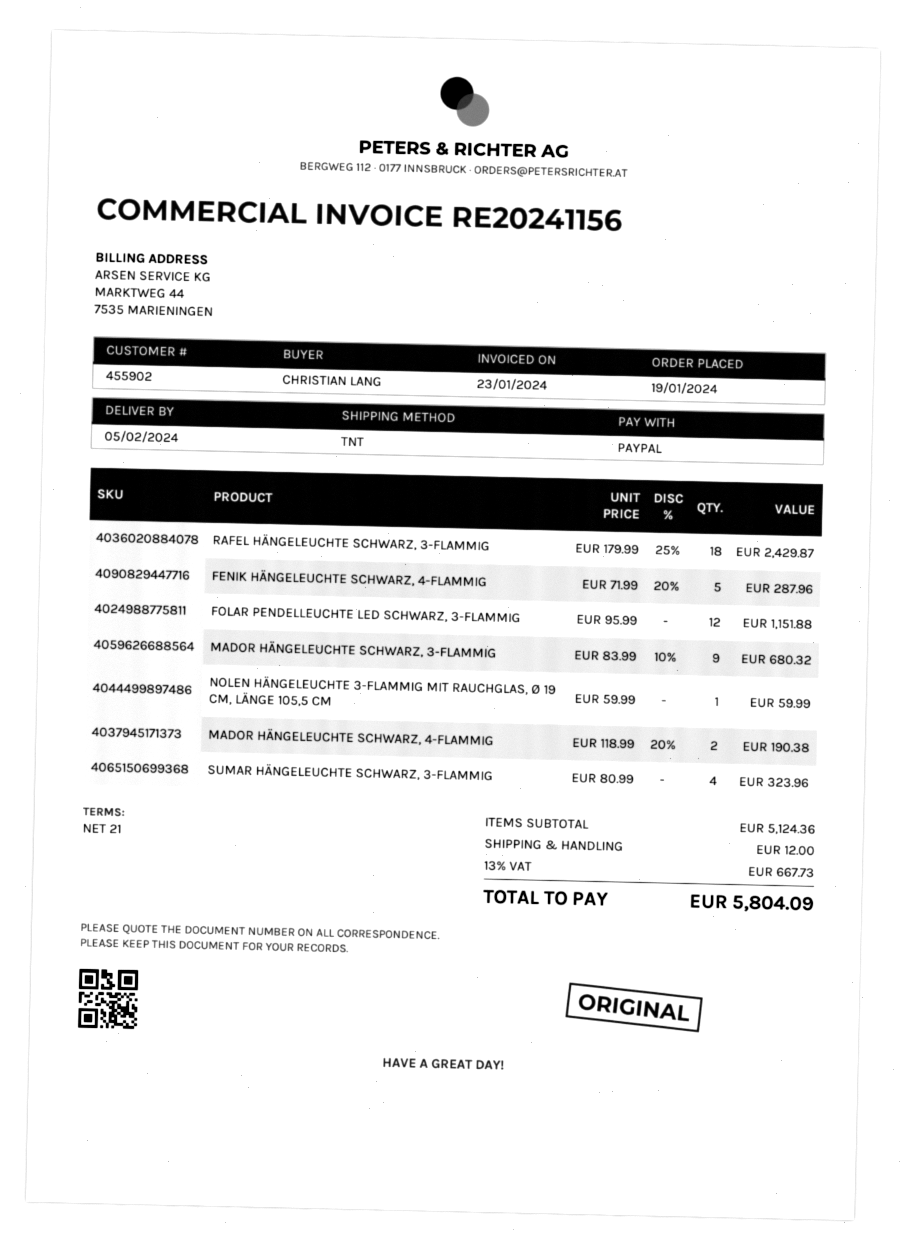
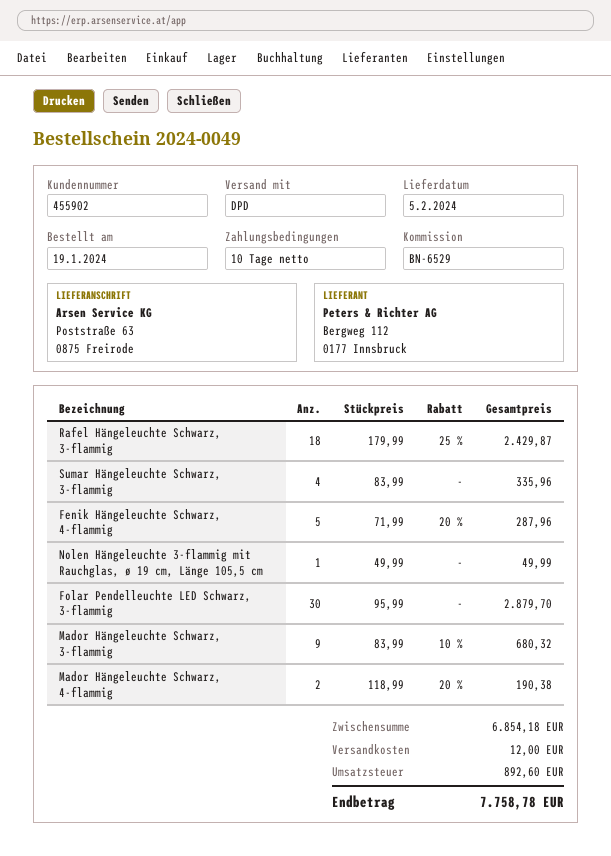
payment terms: 21 days -> 10 days
shipping method: TNT -> DPD
FOLAR PENDELLEUCHTE LED SCHWARZ, 3-FLAMMIG: 12 x 95.99 = 1151.88 -> 30 x 95.99 = 2879.70
NOLEN HÄNGELEUCHTE 3-FLAMMIG MIT RAUCHGLAS, Ø 19 CM, LÄNGE 105,5 CM: 1 x 59.99 = 59.99 -> 1 x 49.99 = 49.99
SUMAR HÄNGELEUCHTE SCHWARZ, 3-FLAMMIG: 4 x 80.99 = 323.96 -> 4 x 83.99 = 335.96
subtotal: 5124.36 -> 6854.18
tax: 667.73 -> 892.60
total: 5804.09 -> 7758.78

